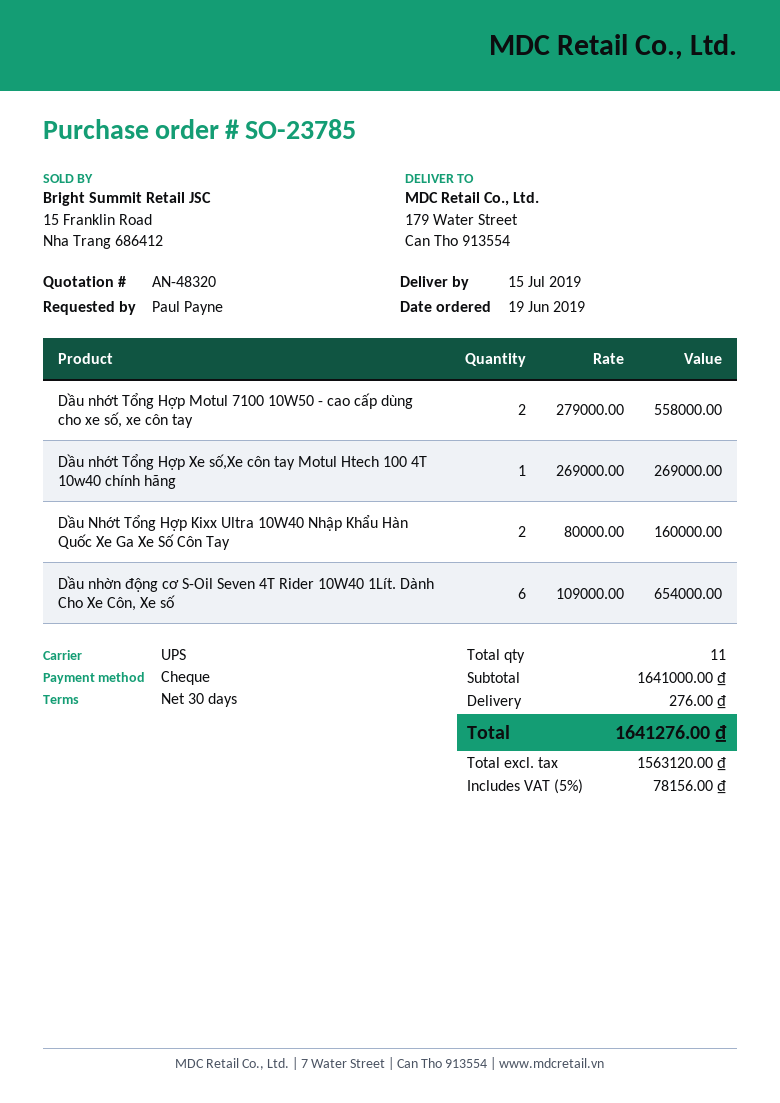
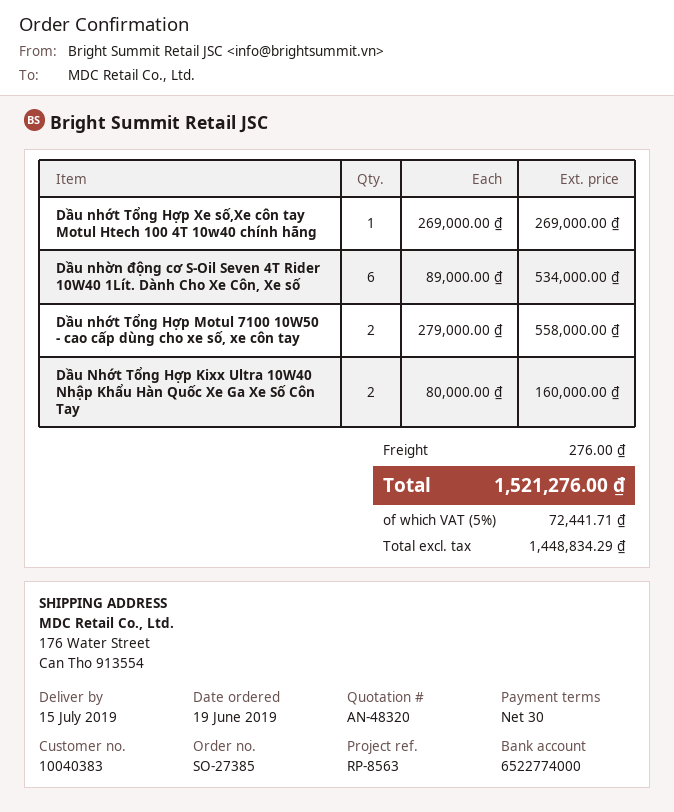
order number: SO-23785 -> SO-27385
ship to: 179 Water Street, Can Tho 913554 -> 176 Water Street, Can Tho 913554
Dầu nhờn động cơ S-Oil Seven 4T Rider 10W40 1Lít. Dành Cho Xe Côn, Xe số: 6 x 109000.00 = 654000.00 -> 6 x 89000.00 = 534000.00
net: 1563120.00 -> 1448834.29
tax: 5% = 78156.00 -> 5% = 72441.71
total: 1641276.00 -> 1521276.00

